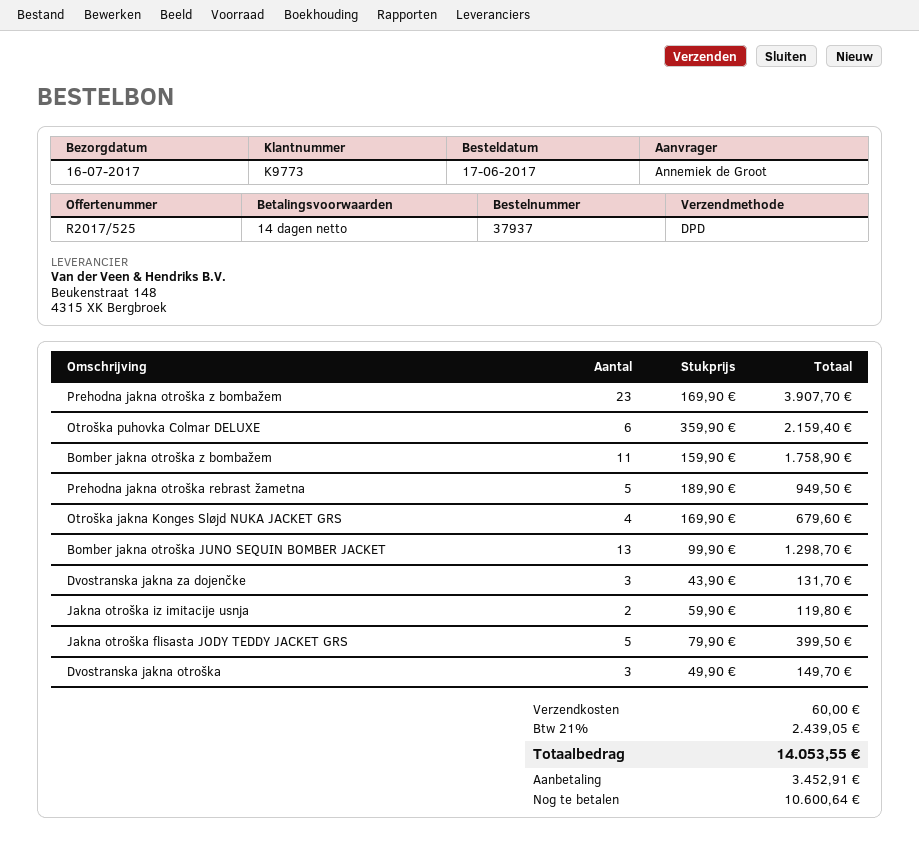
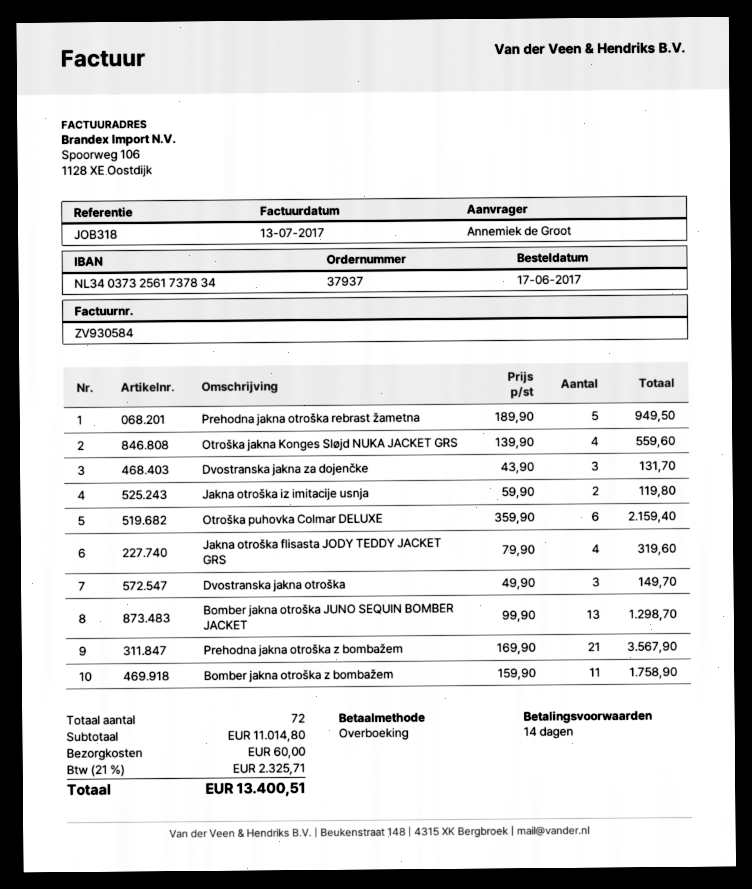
Prehodna jakna otroška z bombažem: 23 x 169.90 = 3907.70 -> 21 x 169.90 = 3567.90
Otroška jakna Konges Sløjd NUKA JACKET GRS: 4 x 169.90 = 679.60 -> 4 x 139.90 = 559.60
Jakna otroška flisasta JODY TEDDY JACKET GRS: 5 x 79.90 = 399.50 -> 4 x 79.90 = 319.60
tax: 21% = 2439.05 -> 21% = 2325.71
total: 14053.55 -> 13400.51

